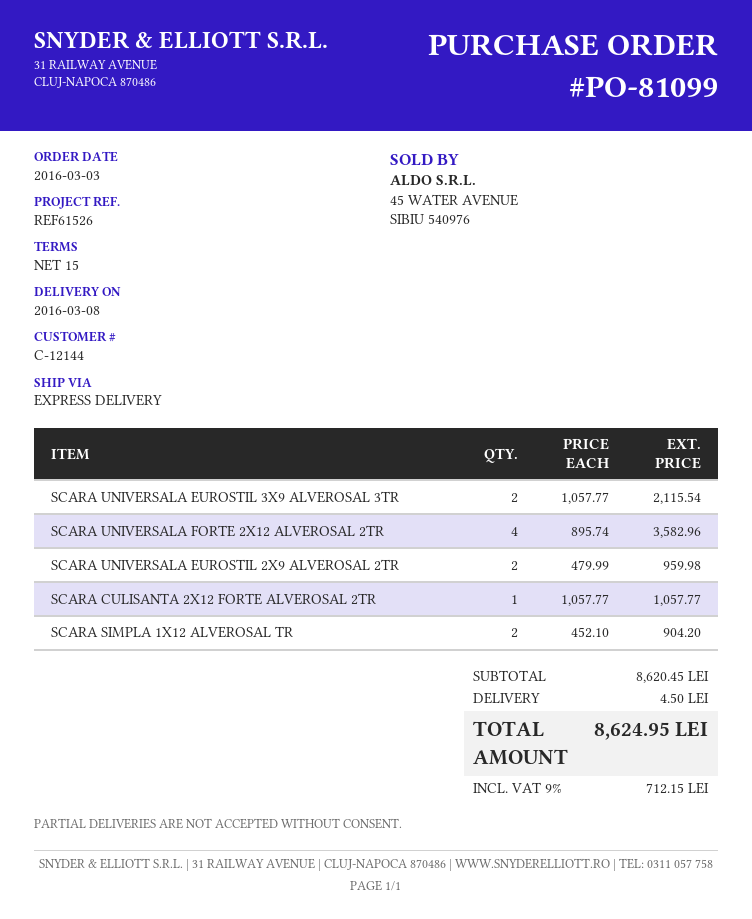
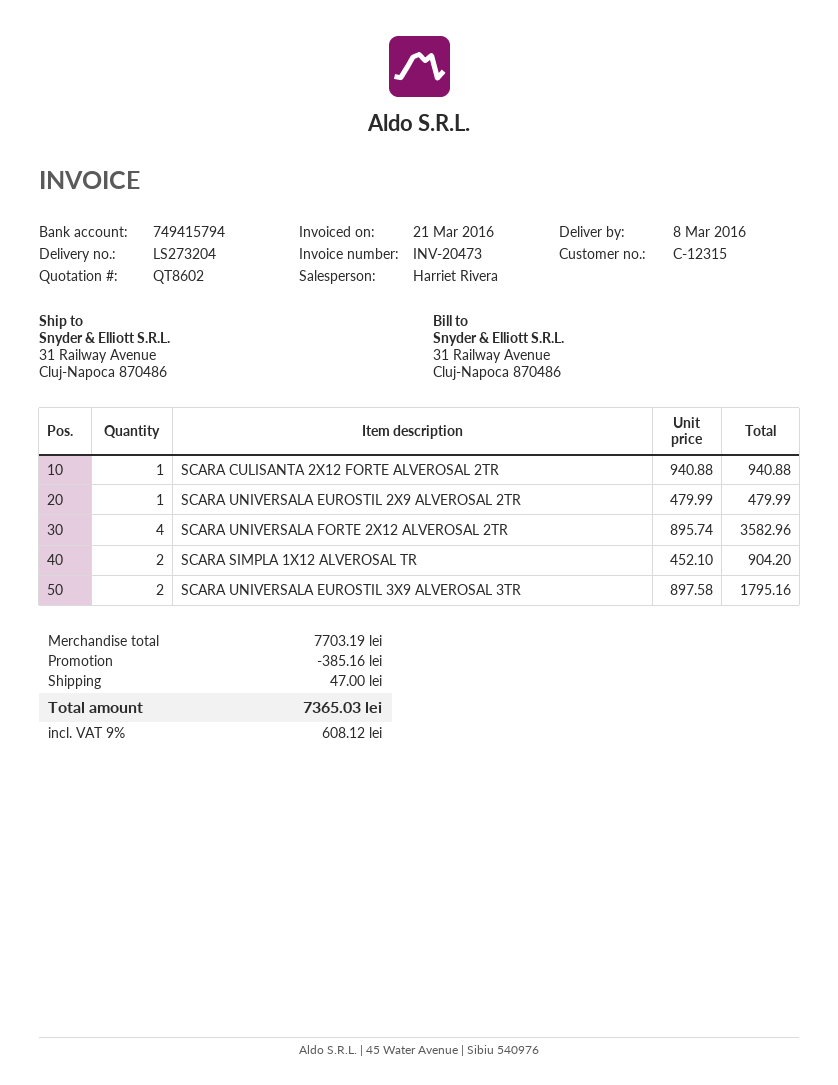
customer number: C-12144 -> C-12315
SCARA UNIVERSALA EUROSTIL 3X9 ALVEROSAL 3TR: 2 x 1057.77 = 2115.54 -> 2 x 897.58 = 1795.16
SCARA UNIVERSALA EUROSTIL 2X9 ALVEROSAL 2TR: 2 x 479.99 = 959.98 -> 1 x 479.99 = 479.99
SCARA CULISANTA 2X12 FORTE ALVEROSAL 2TR: 1 x 1057.77 = 1057.77 -> 1 x 940.88 = 940.88
subtotal: 8620.45 -> 7703.19
discount: none -> 385.16
shipping: 4.50 -> 47.00
tax: 9% = 712.15 -> 9% = 608.12
total: 8624.95 -> 7365.03

